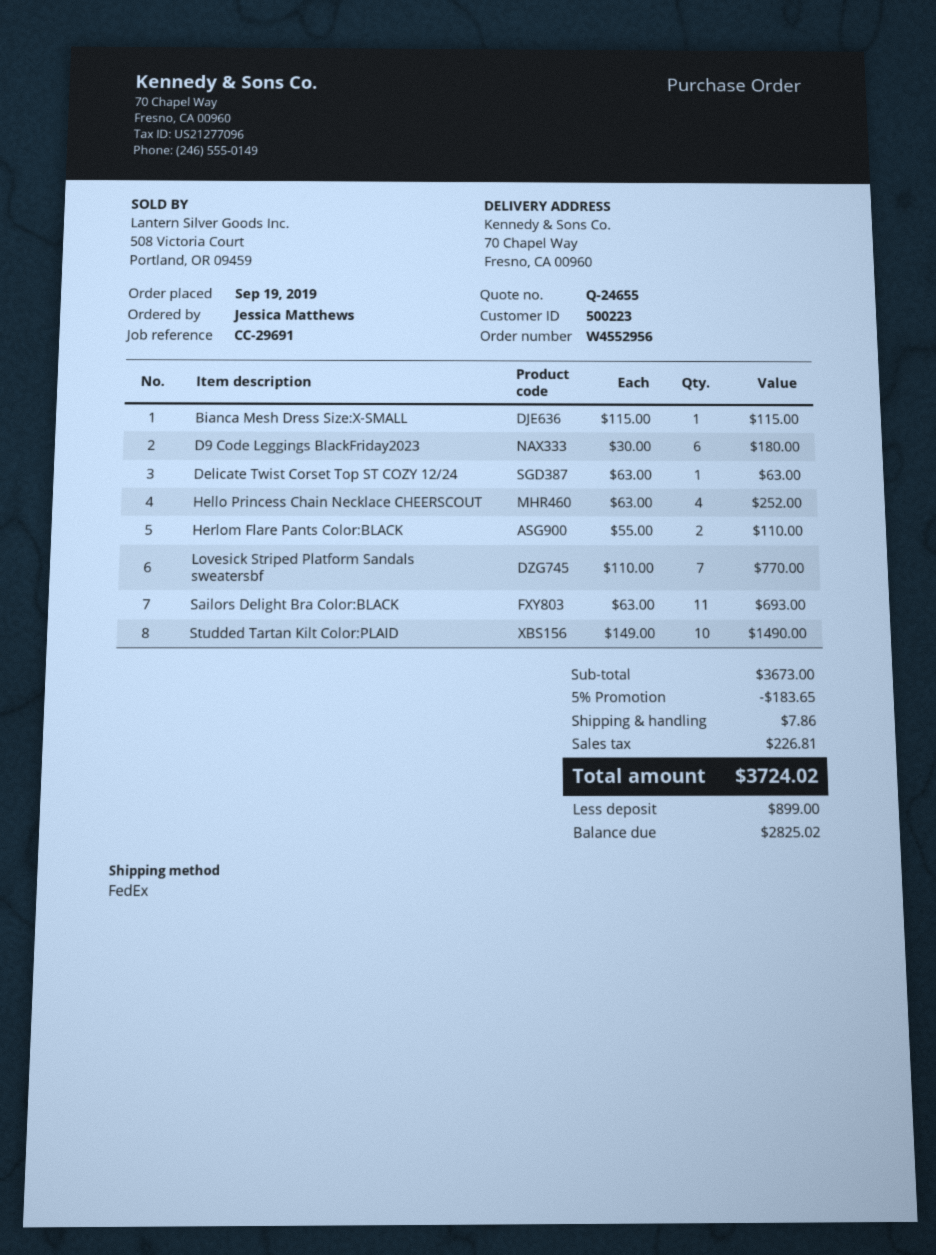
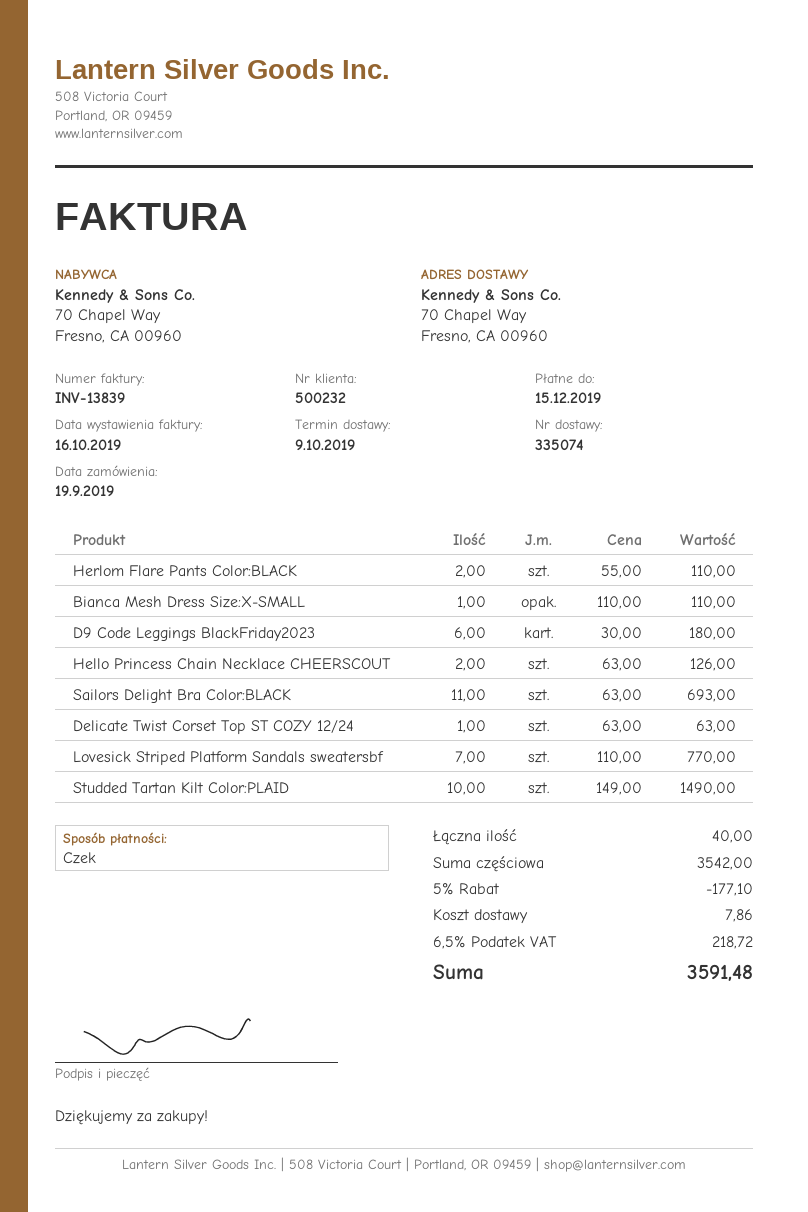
customer number: 500223 -> 500232
Bianca Mesh Dress Size:X-SMALL: 1 x 115.00 = 115.00 -> 1 x 110.00 = 110.00
Hello Princess Chain Necklace CHEERSCOUT: 4 x 63.00 = 252.00 -> 2 x 63.00 = 126.00
subtotal: 3673.00 -> 3542.00
discount: 5% = 183.65 -> 5% = 177.10
tax: 226.81 -> 218.72
total: 3724.02 -> 3591.48

